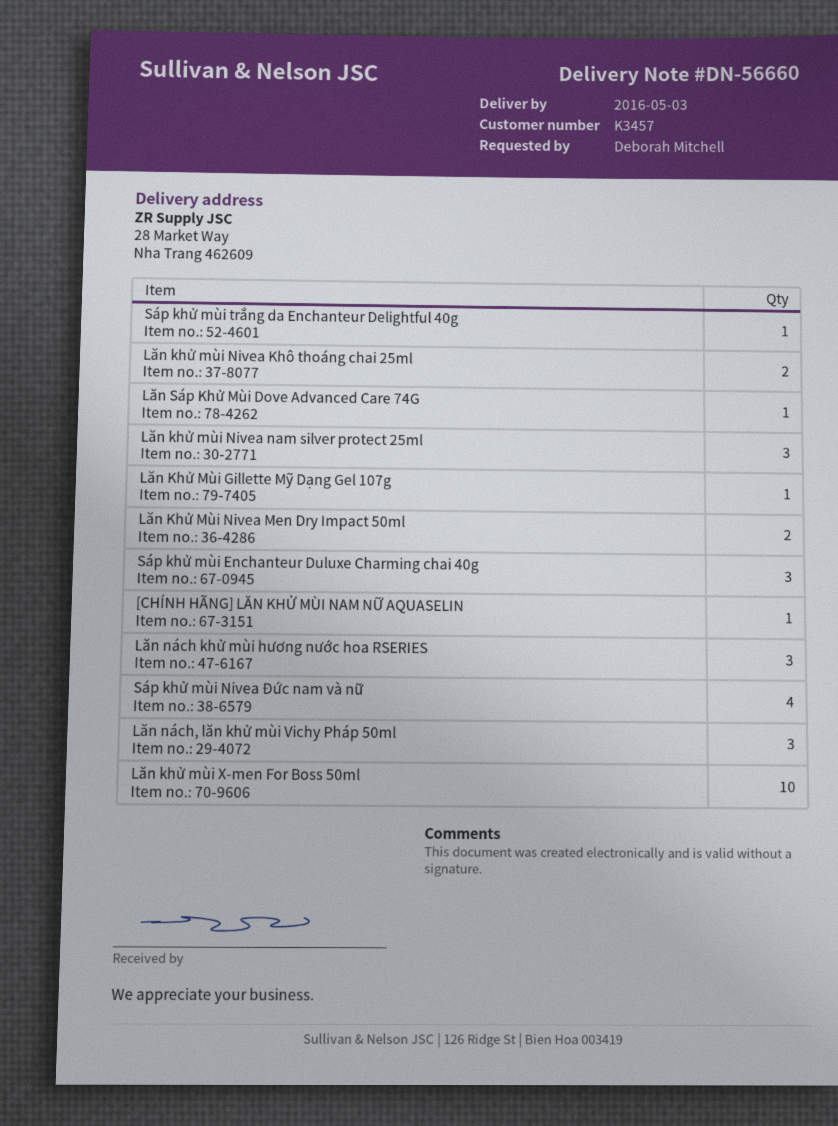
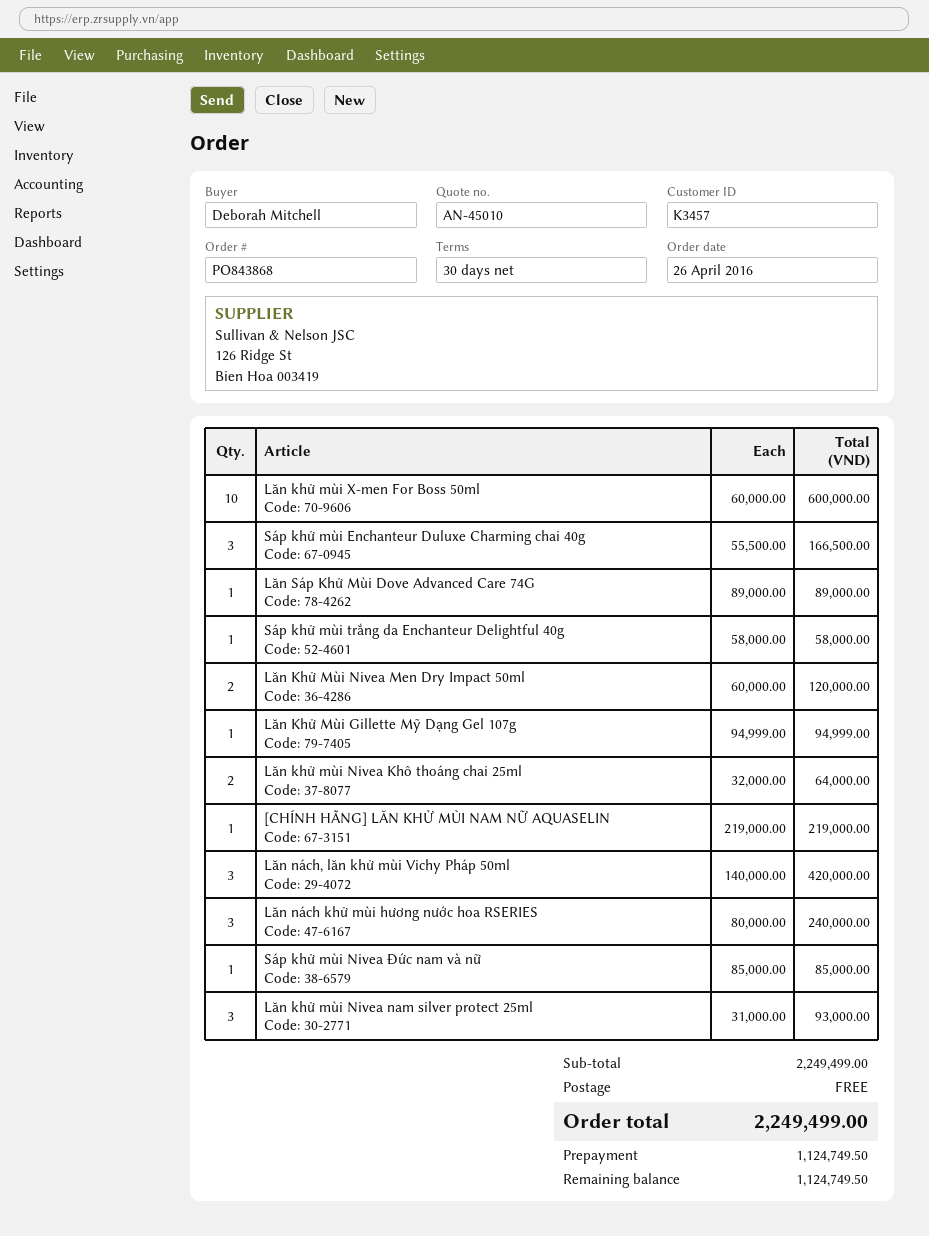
Sáp khử mùi Nivea Đức nam và nữ: 4 -> 1

